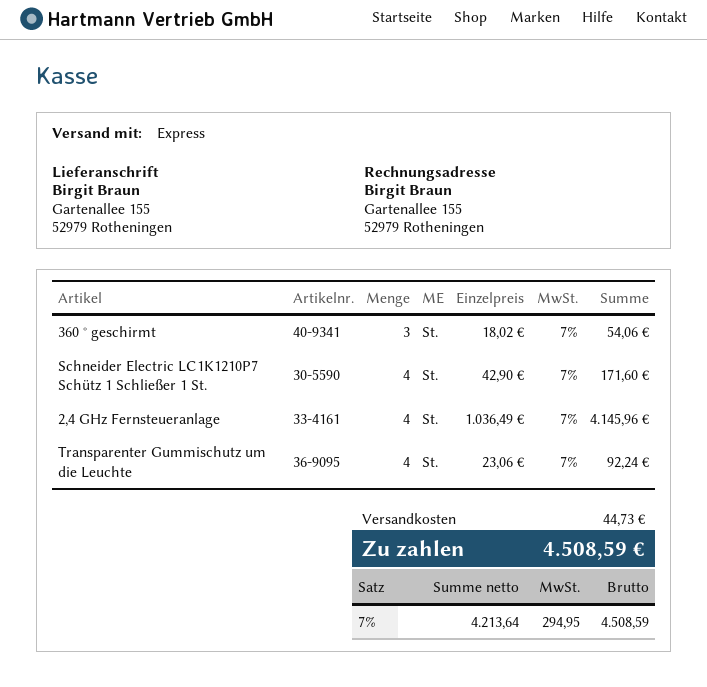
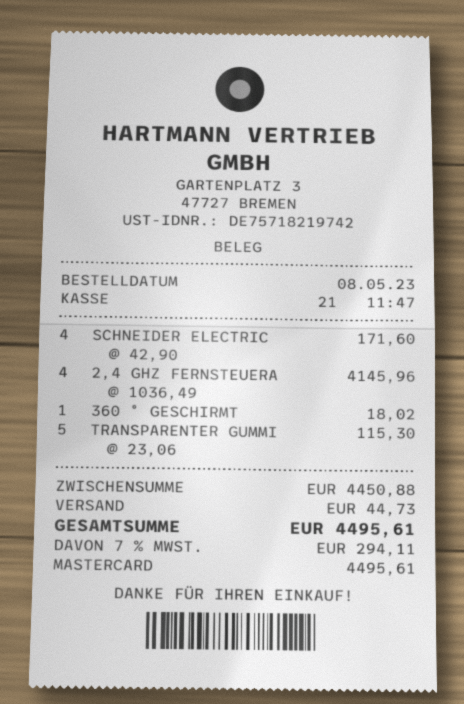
360 ° geschirmt: 3 x 18.02 = 54.06 -> 1 x 18.02 = 18.02
Transparenter Gummischutz um die Leuchte: 4 x 23.06 = 92.24 -> 5 x 23.06 = 115.30
tax: 7% = 294.95 -> 7% = 294.11
total: 4508.59 -> 4495.61

